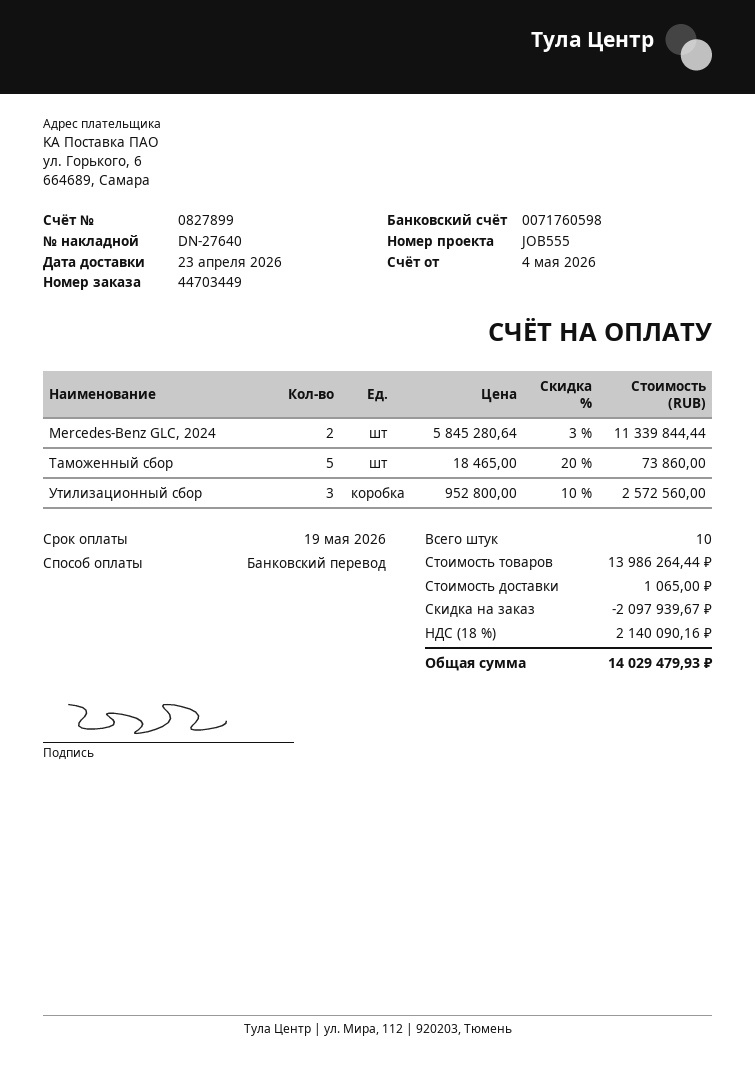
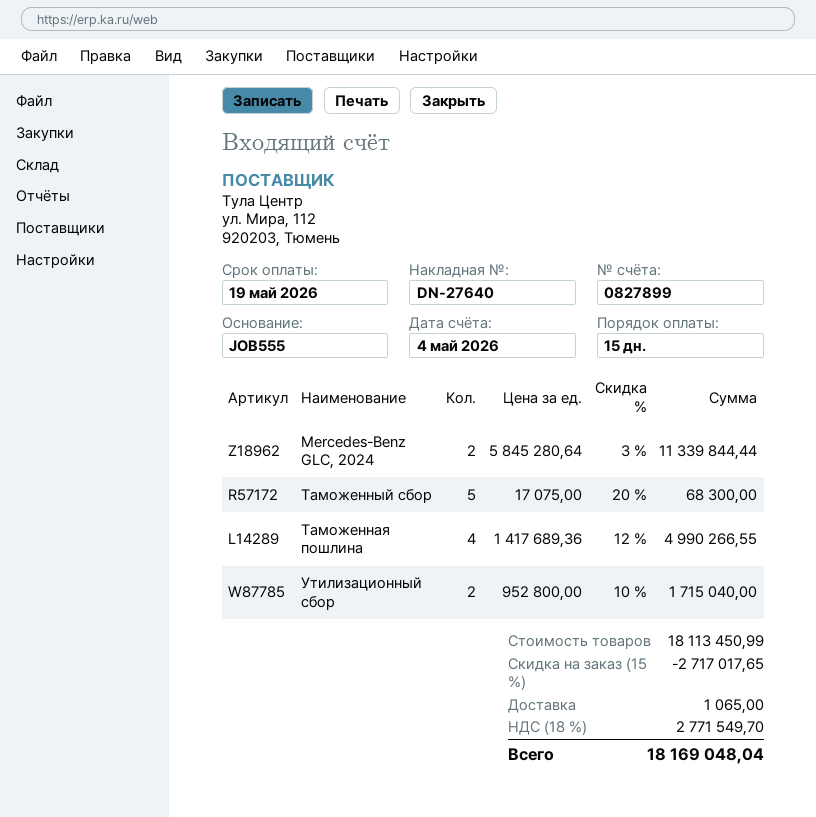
Таможенный сбор: 5 x 18465.00 - 20% = 73860.00 -> 5 x 17075.00 - 20% = 68300.00
Утилизационный сбор: 3 x 952800.00 - 10% = 2572560.00 -> 2 x 952800.00 - 10% = 1715040.00
Таможенная пошлина: none -> 4 x 1417689.36 - 12% = 4990266.55
subtotal: 13986264.44 -> 18113450.99
discount: 2097939.67 -> 2717017.65
tax: 18% = 2140090.16 -> 18% = 2771549.70
total: 14029479.93 -> 18169048.04

